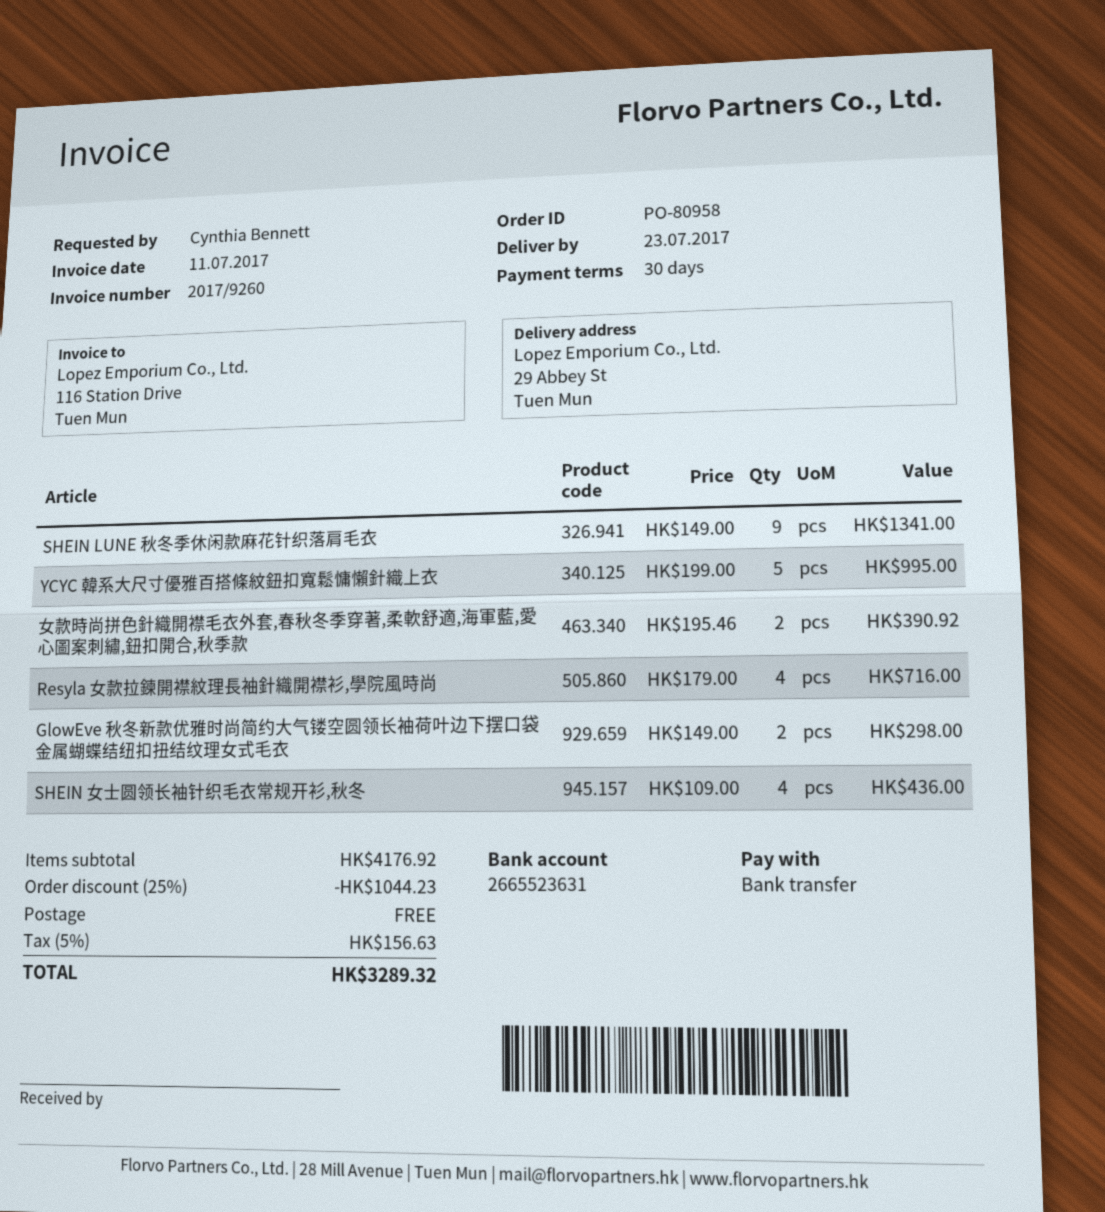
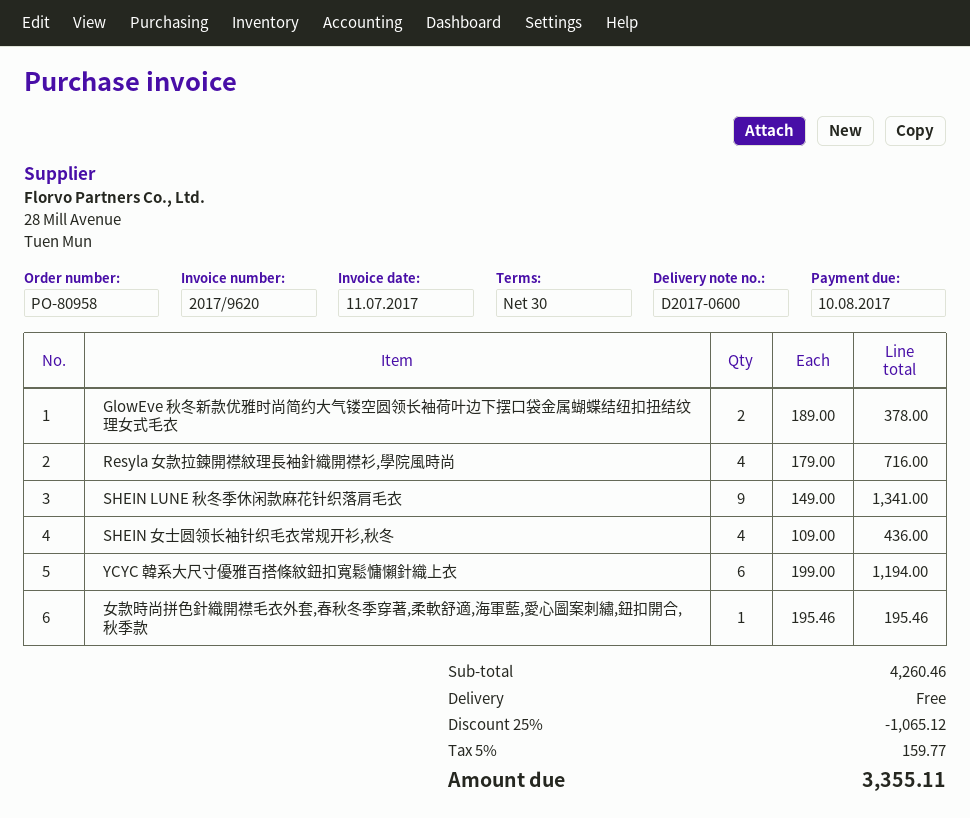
invoice number: 2017/9260 -> 2017/9620
YCYC 韓系大尺寸優雅百搭條紋鈕扣寬鬆慵懶針織上衣: 5 x 199.00 = 995.00 -> 6 x 199.00 = 1194.00
女款時尚拼色針織開襟毛衣外套,春秋冬季穿著,柔軟舒適,海軍藍,愛心圖案刺繡,鈕扣開合,秋季款: 2 x 195.46 = 390.92 -> 1 x 195.46 = 195.46
GlowEve 秋冬新款优雅时尚简约大气镂空圆领长袖荷叶边下摆口袋金属蝴蝶结纽扣扭结纹理女式毛衣: 2 x 149.00 = 298.00 -> 2 x 189.00 = 378.00
subtotal: 4176.92 -> 4260.46
discount: 25% = 1044.23 -> 25% = 1065.12
tax: 5% = 156.63 -> 5% = 159.77
total: 3289.32 -> 3355.11

